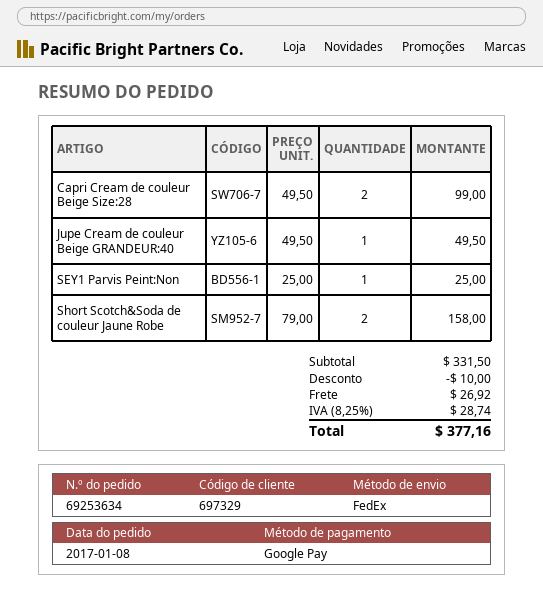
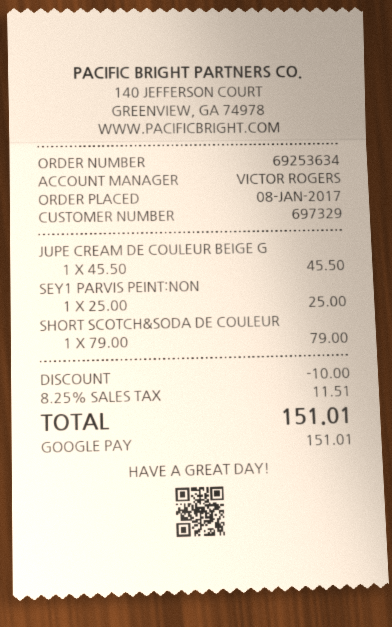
Capri Cream de couleur Beige Size:28: 2 x 49.50 = 99.00 -> none
Jupe Cream de couleur Beige GRANDEUR:40: 1 x 49.50 = 49.50 -> 1 x 45.50 = 45.50
Short Scotch&Soda de couleur Jaune Robe: 2 x 79.00 = 158.00 -> 1 x 79.00 = 79.00
shipping: 26.92 -> none
tax: 8.25% = 28.74 -> 8.25% = 11.51
total: 377.16 -> 151.01

